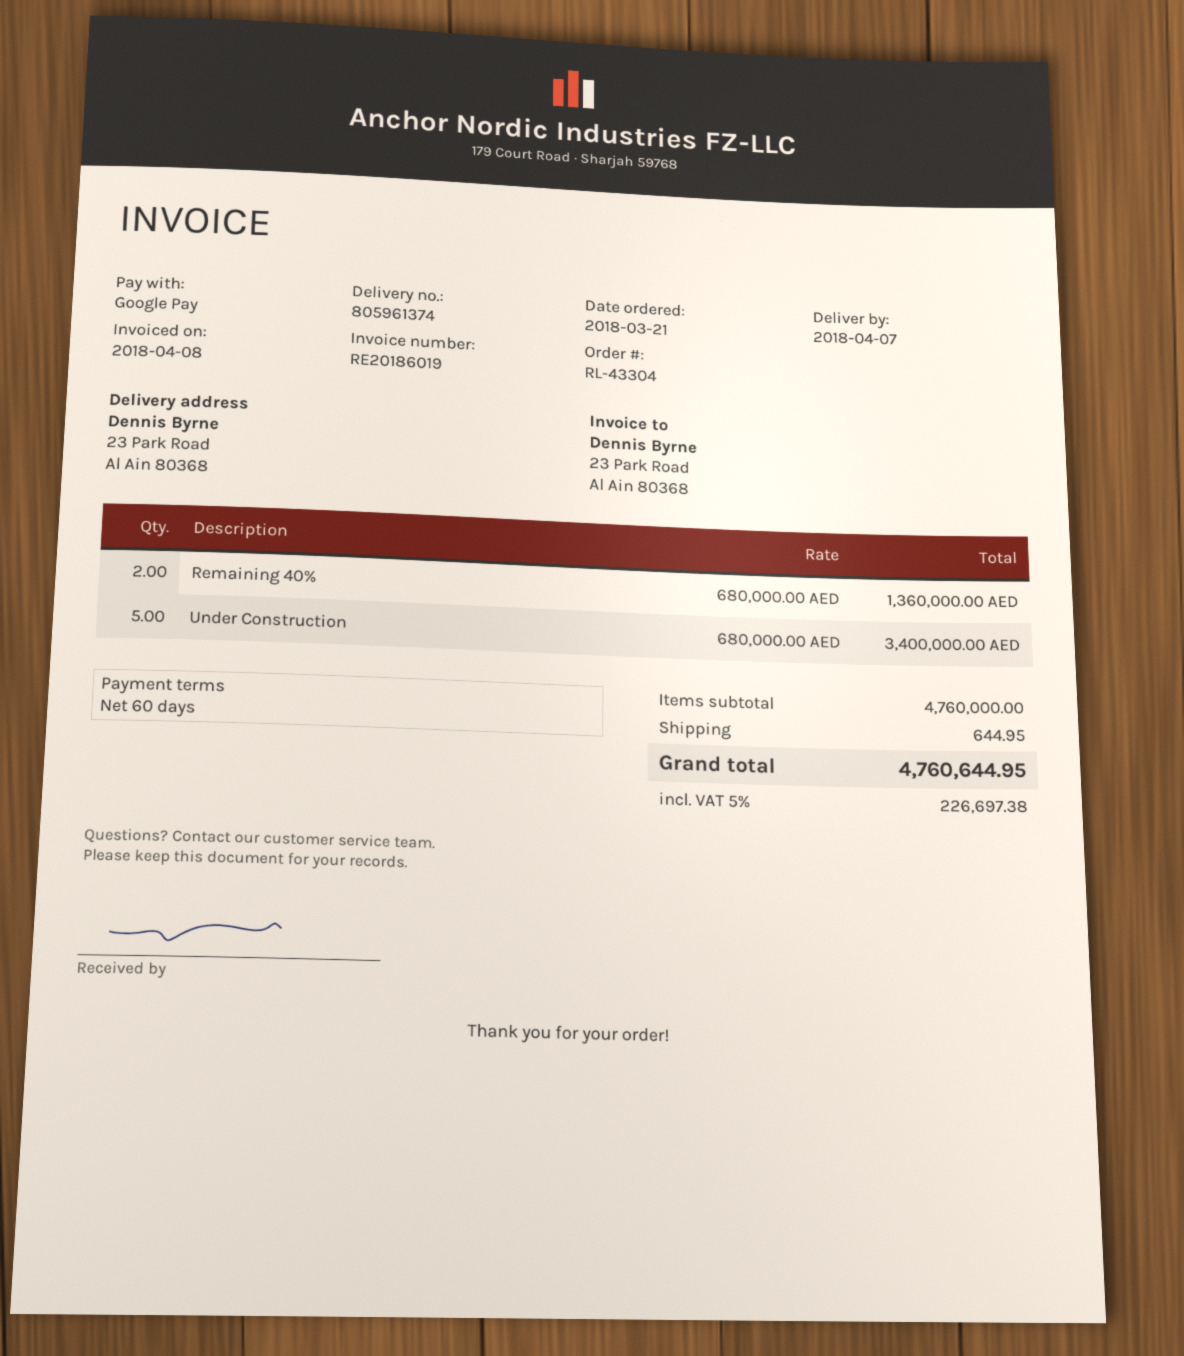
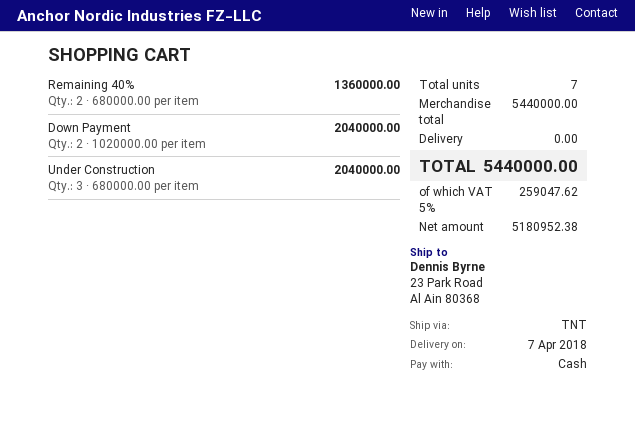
payment method: Google Pay -> cash
Under Construction: 5 x 680000.00 = 3400000.00 -> 3 x 680000.00 = 2040000.00
Down Payment: none -> 2 x 1020000.00 = 2040000.00
subtotal: 4760000.00 -> 5440000.00
shipping: 644.95 -> 0.00
tax: 5% = 226697.38 -> 5% = 259047.62
total: 4760644.95 -> 5440000.00

